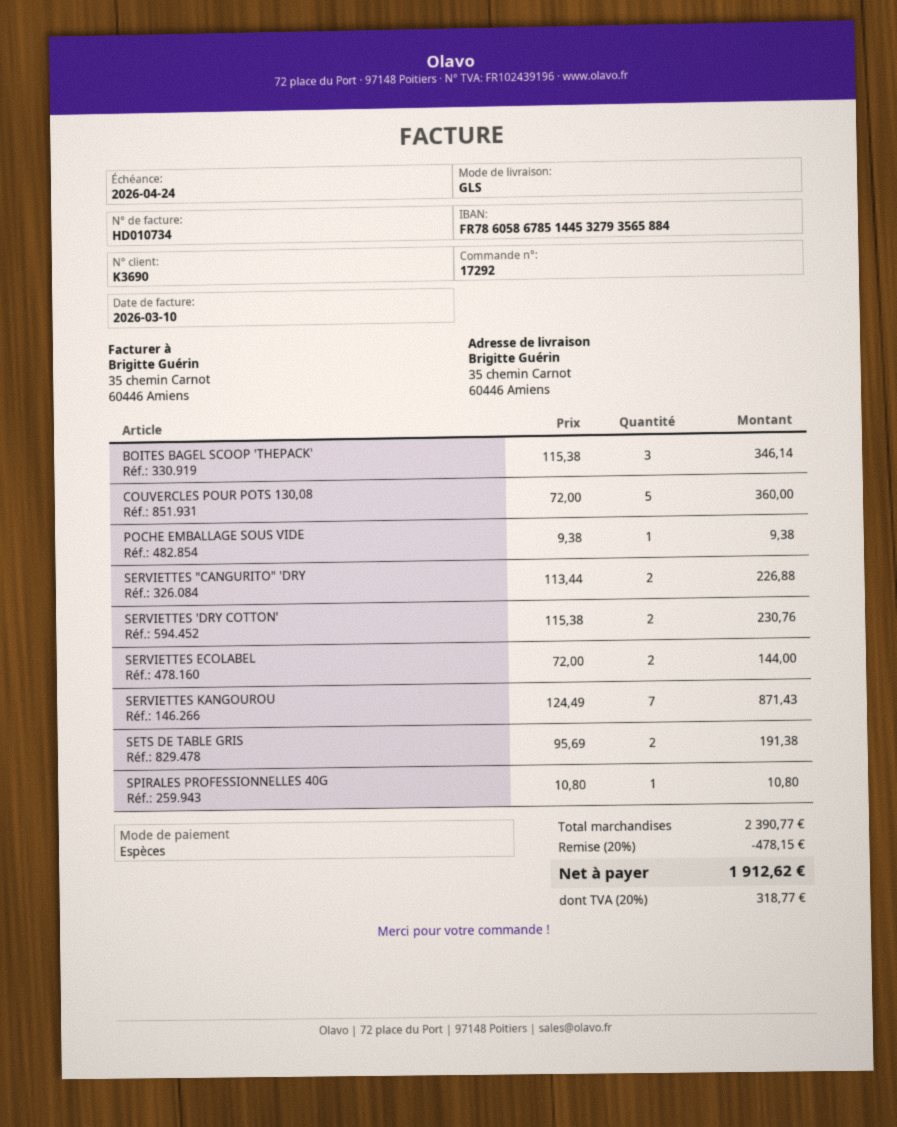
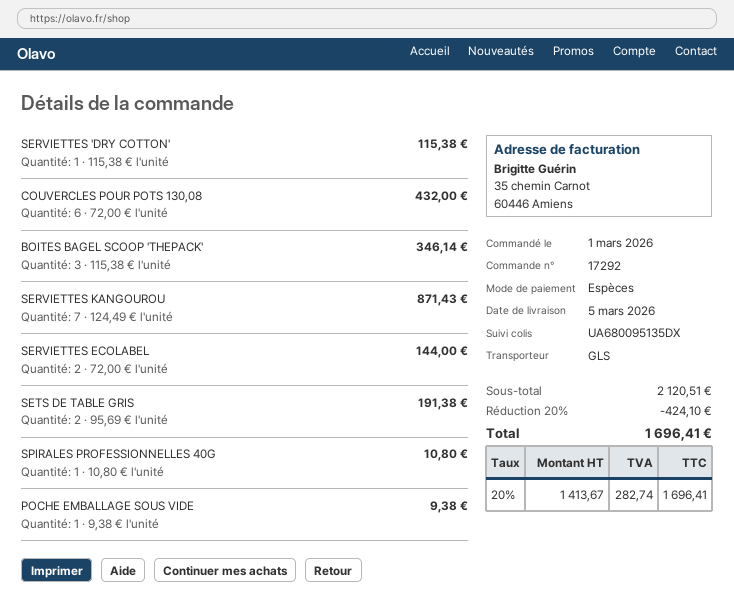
COUVERCLES POUR POTS 130,08: 5 x 72.00 = 360.00 -> 6 x 72.00 = 432.00
SERVIETTES "CANGURITO" 'DRY: 2 x 113.44 = 226.88 -> none
SERVIETTES 'DRY COTTON': 2 x 115.38 = 230.76 -> 1 x 115.38 = 115.38
subtotal: 2390.77 -> 2120.51
discount: 20% = 478.15 -> 20% = 424.10
tax: 20% = 318.77 -> 20% = 282.74
total: 1912.62 -> 1696.41

